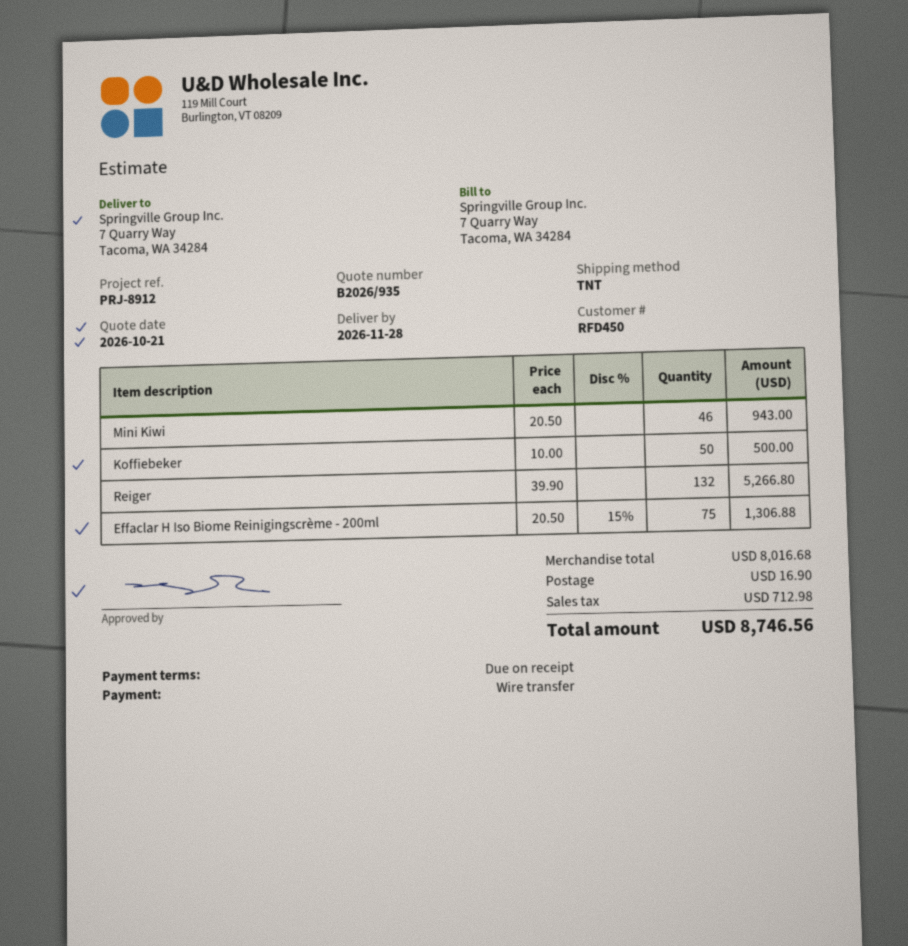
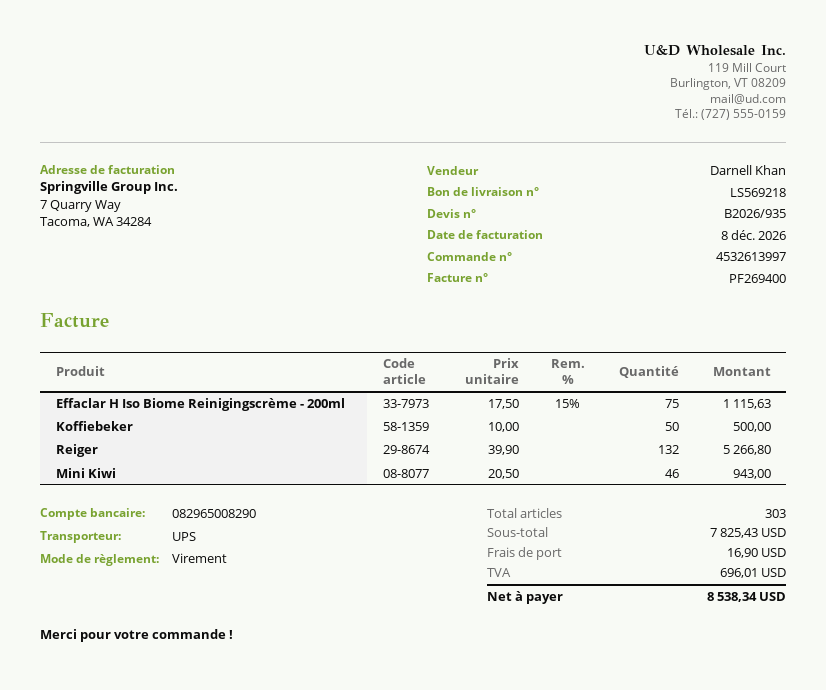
shipping method: TNT -> UPS
Effaclar H Iso Biome Reinigingscrème - 200ml: 75 x 20.50 - 15% = 1306.88 -> 75 x 17.50 - 15% = 1115.63
subtotal: 8016.68 -> 7825.43
tax: 712.98 -> 696.01
total: 8746.56 -> 8538.34

